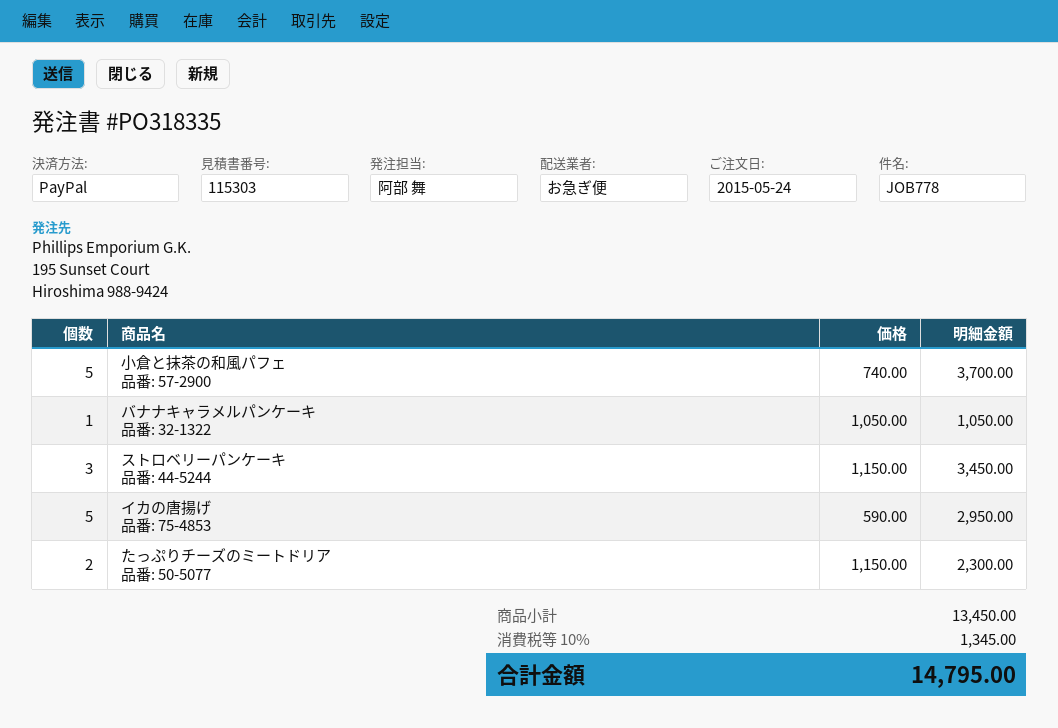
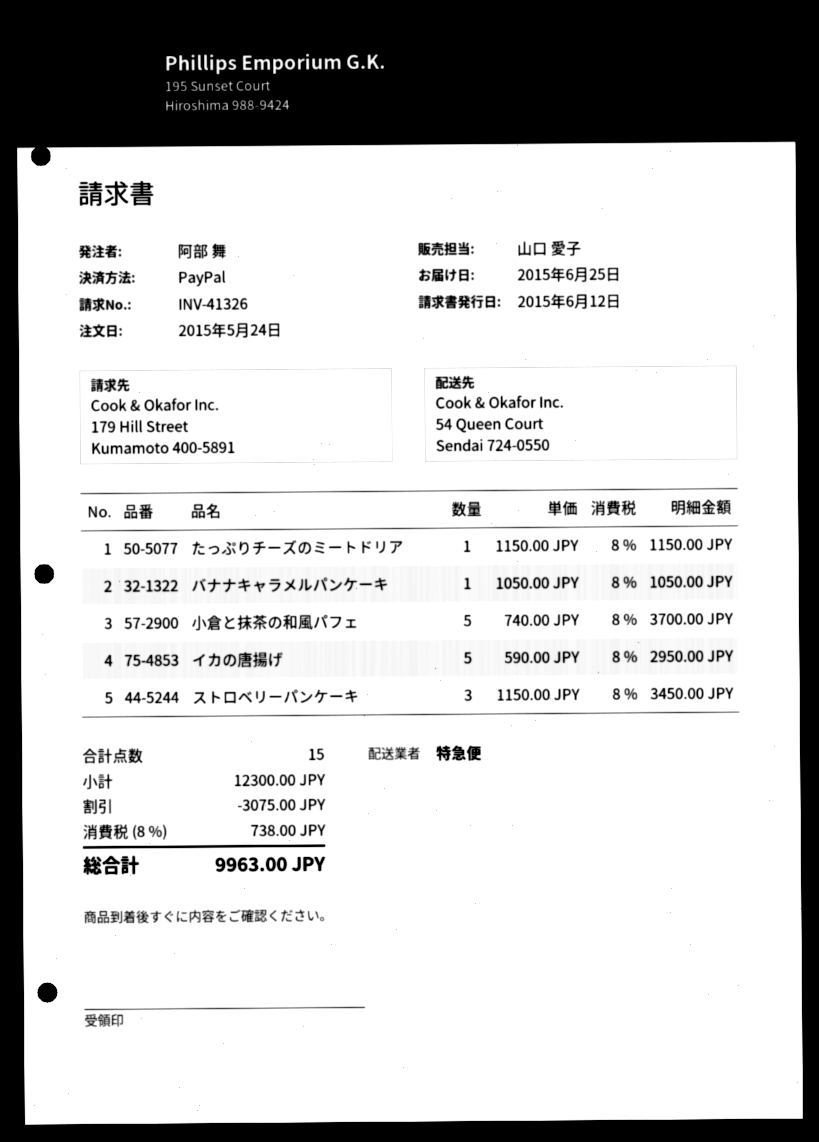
たっぷりチーズのミートドリア: 2 x 1150.00 = 2300.00 -> 1 x 1150.00 = 1150.00
subtotal: 13450.00 -> 12300.00
discount: none -> 3075.00
tax: 10% = 1345.00 -> 8% = 738.00
total: 14795.00 -> 9963.00

